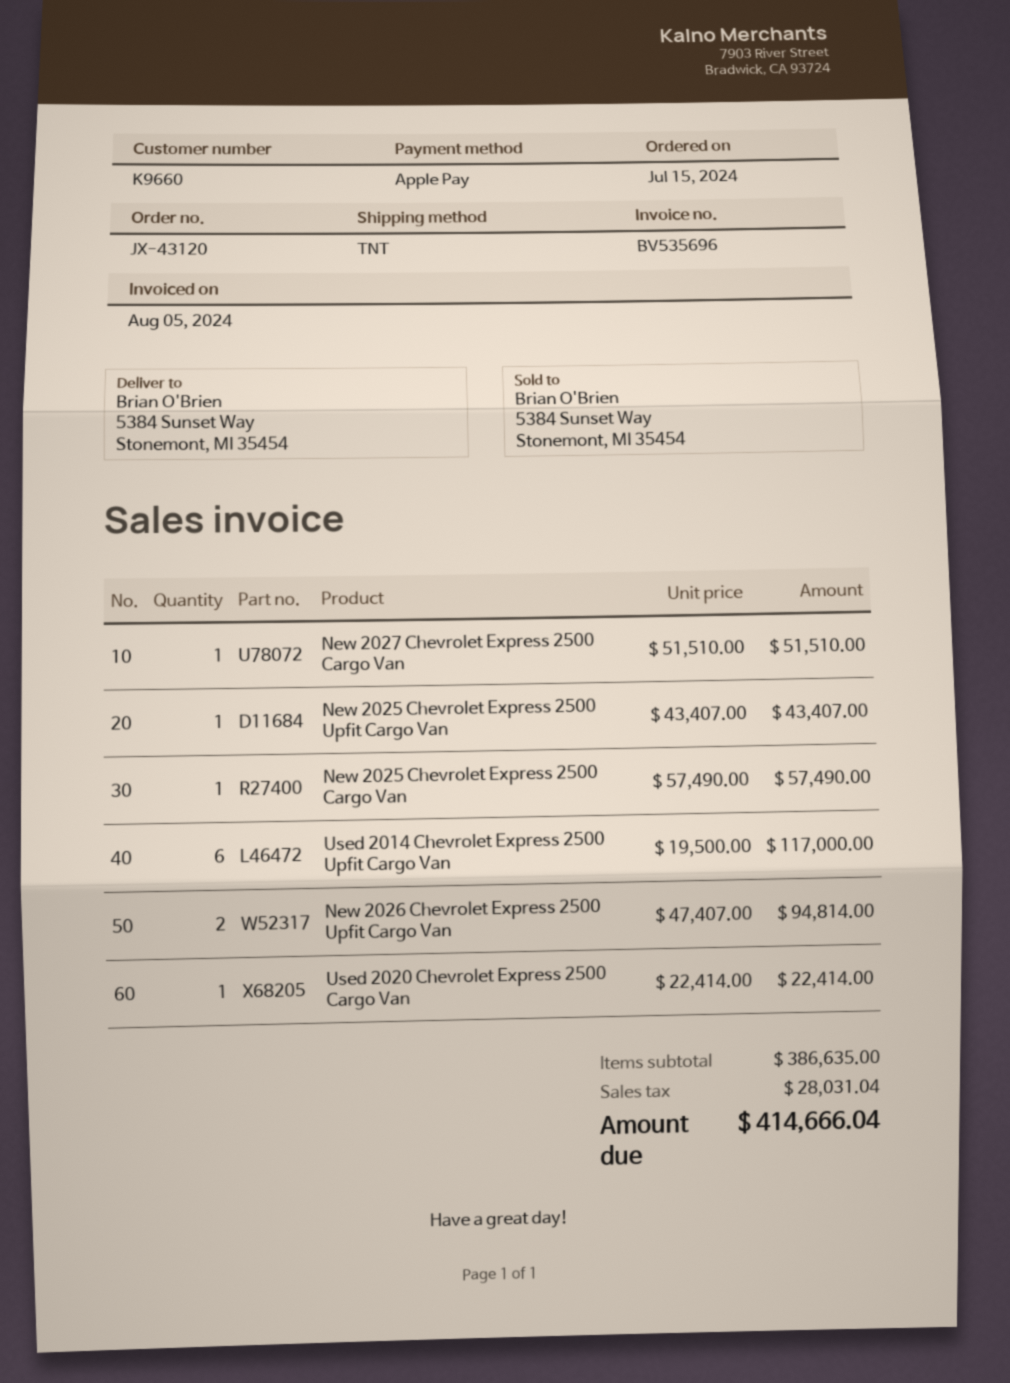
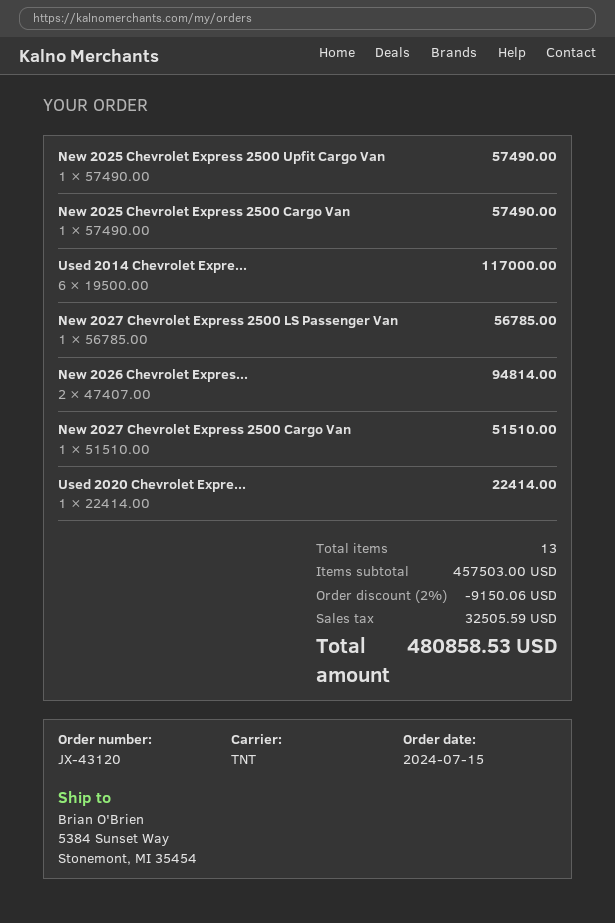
New 2025 Chevrolet Express 2500 Upfit Cargo Van: 1 x 43407.00 = 43407.00 -> 1 x 57490.00 = 57490.00
New 2027 Chevrolet Express 2500 LS Passenger Van: none -> 1 x 56785.00 = 56785.00
subtotal: 386635.00 -> 457503.00
discount: none -> 2% = 9150.06
tax: 28031.04 -> 32505.59
total: 414666.04 -> 480858.53

